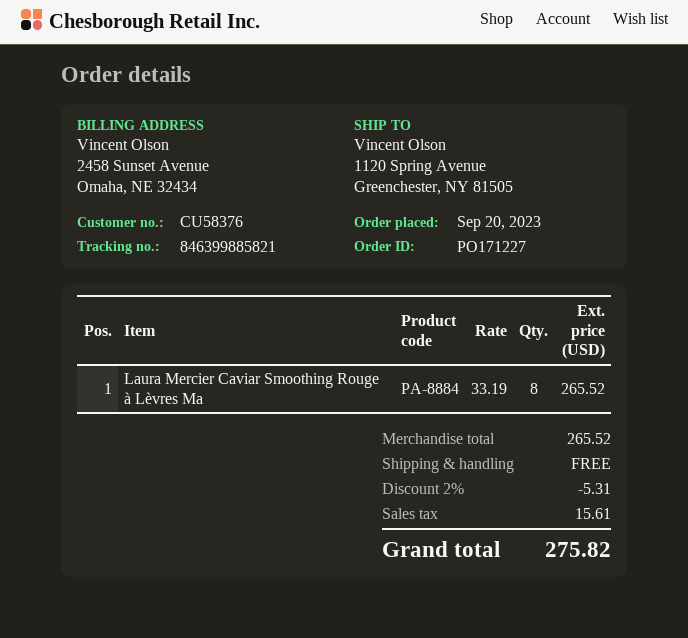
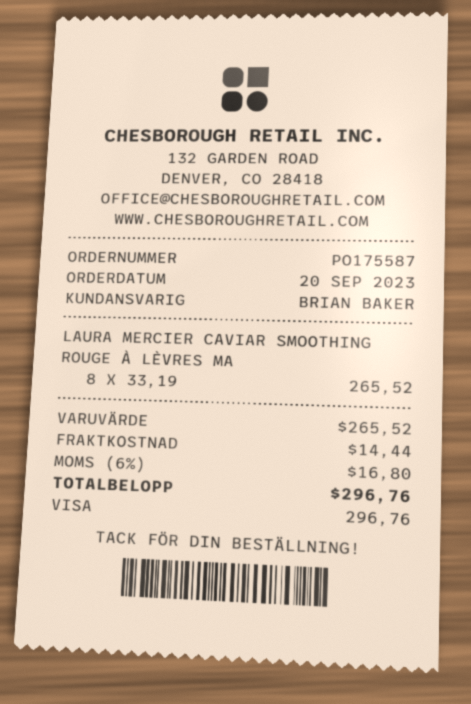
order number: PO171227 -> PO175587
discount: 2% = 5.31 -> none
shipping: 0.00 -> 14.44
tax: 15.61 -> 16.80
total: 275.82 -> 296.76

